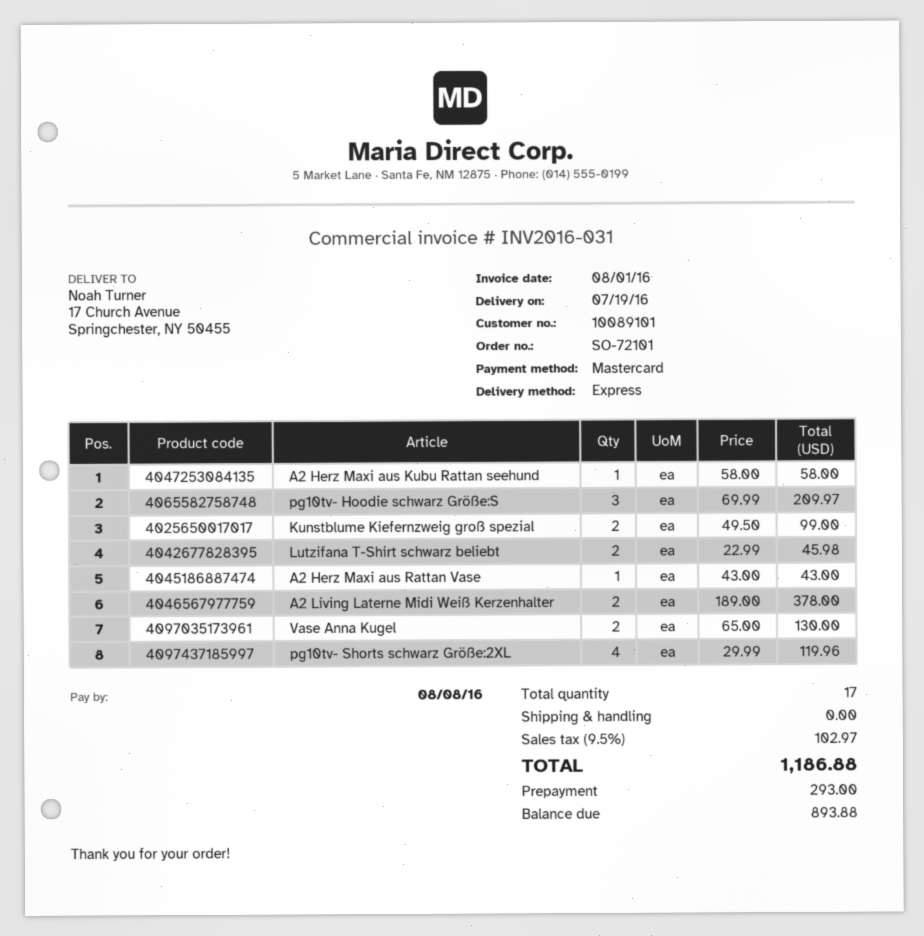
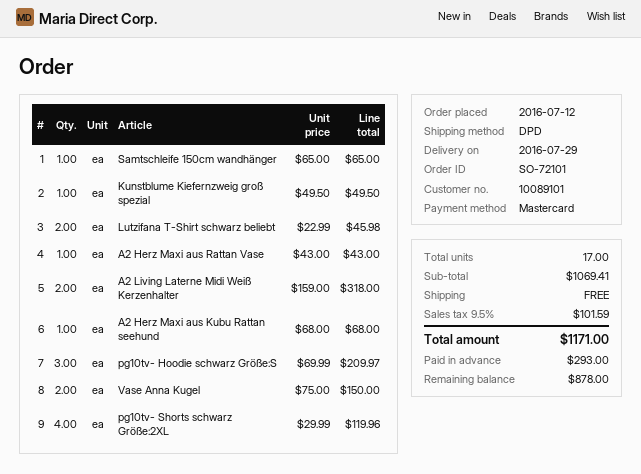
delivery date: 2016-07-19 -> 2016-07-29
shipping method: express -> DPD
A2 Herz Maxi aus Kubu Rattan seehund: 1 x 58.00 = 58.00 -> 1 x 68.00 = 68.00
Kunstblume Kiefernzweig groß spezial: 2 x 49.50 = 99.00 -> 1 x 49.50 = 49.50
A2 Living Laterne Midi Weiß Kerzenhalter: 2 x 189.00 = 378.00 -> 2 x 159.00 = 318.00
Vase Anna Kugel: 2 x 65.00 = 130.00 -> 2 x 75.00 = 150.00
Samtschleife 150cm wandhänger: none -> 1 x 65.00 = 65.00
tax: 9.5% = 102.97 -> 9.5% = 101.59
total: 1186.88 -> 1171.00
balance: 893.88 -> 878.00

